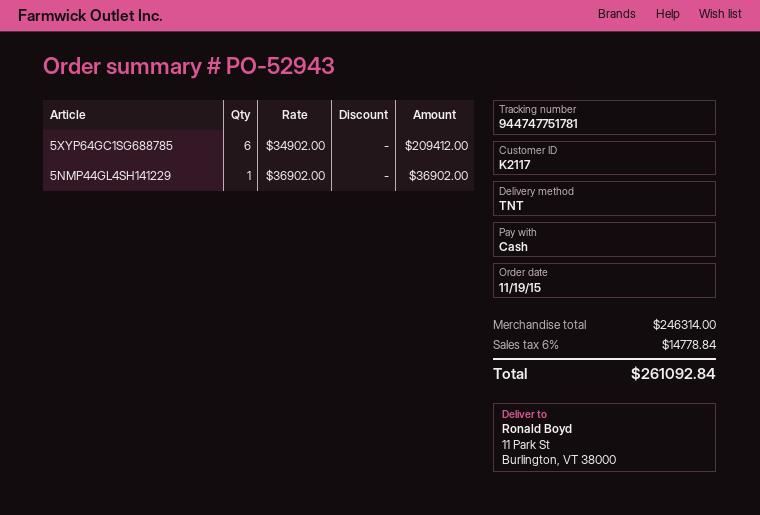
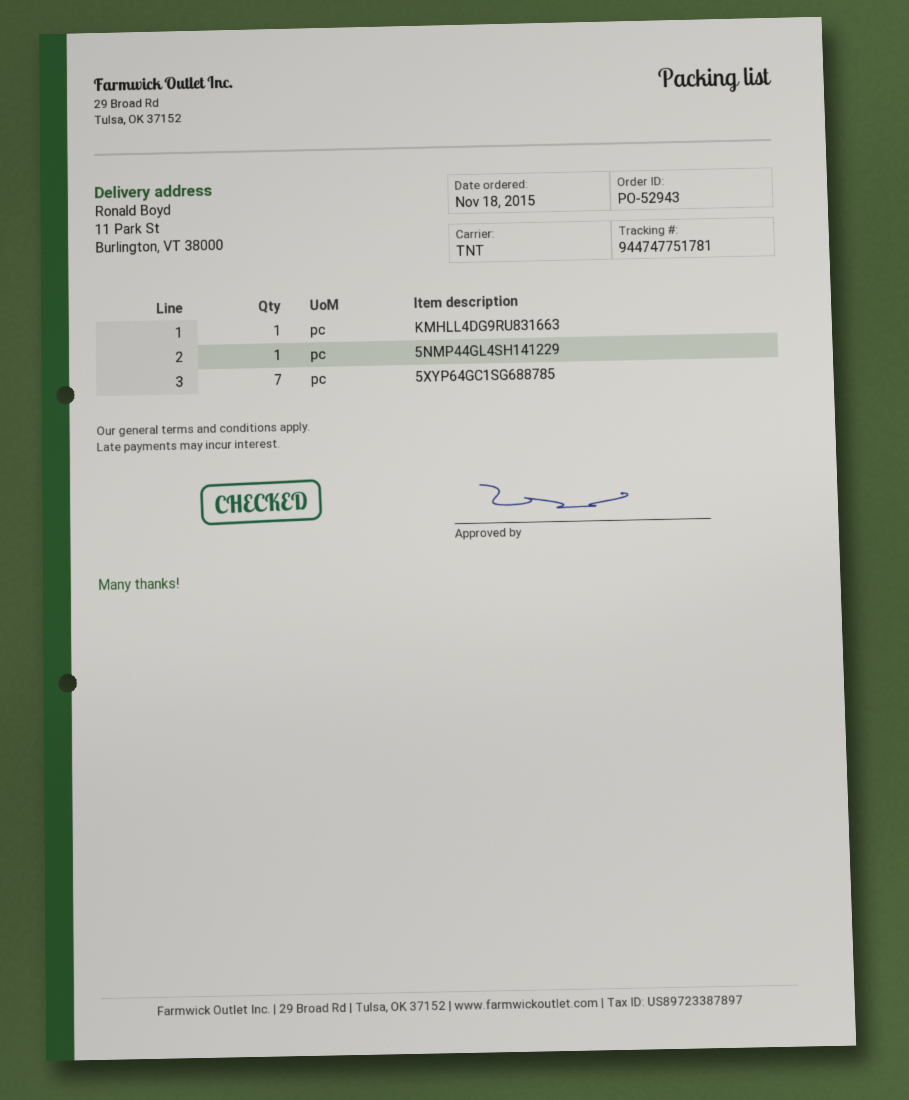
order date: 2015-11-19 -> 2015-11-18
5XYP64GC1SG688785: 6 -> 7
KMHLL4DG9RU831663: none -> 1

